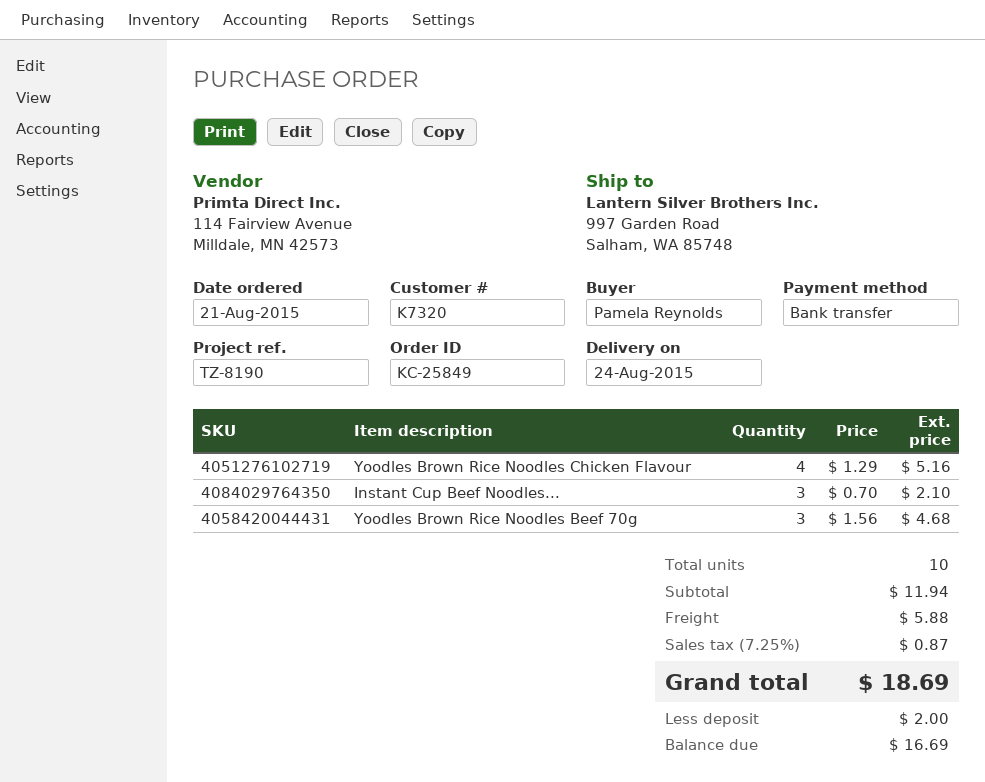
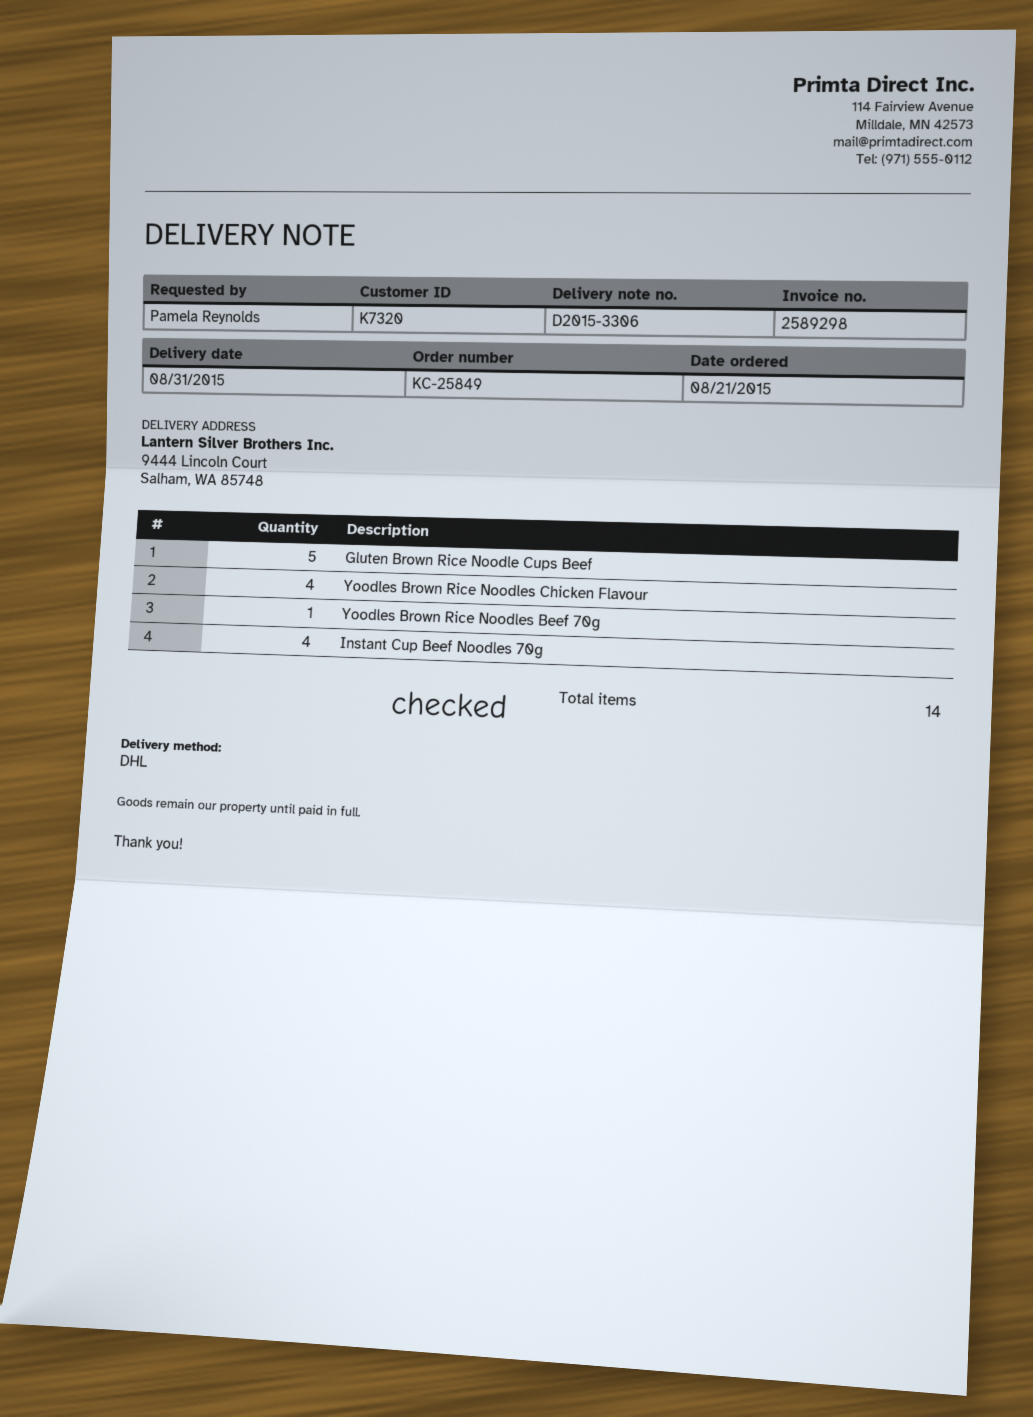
delivery date: 2015-08-24 -> 2015-08-31
ship to: 997 Garden Road, Salham, WA 85748 -> 9444 Lincoln Court, Salham, WA 85748
Instant Cup Beef Noodles...: 3 -> 4
Yoodles Brown Rice Noodles Beef 70g: 3 -> 1
Gluten Brown Rice Noodle Cups Beef: none -> 5
total quantity: 10 -> 14

